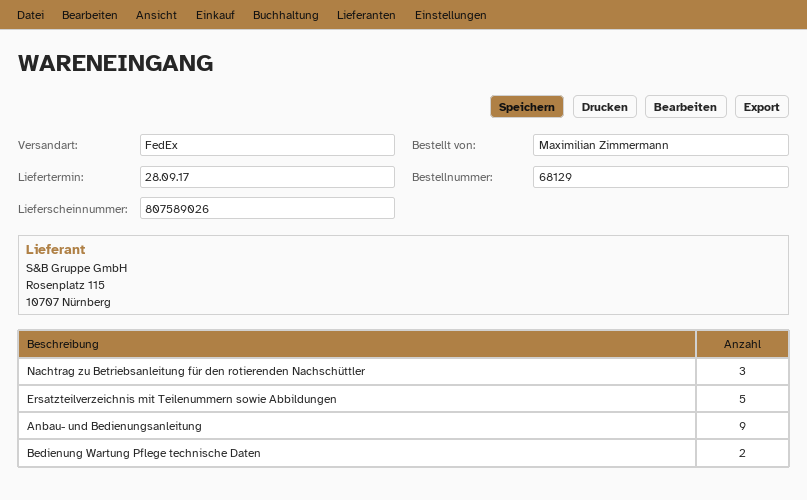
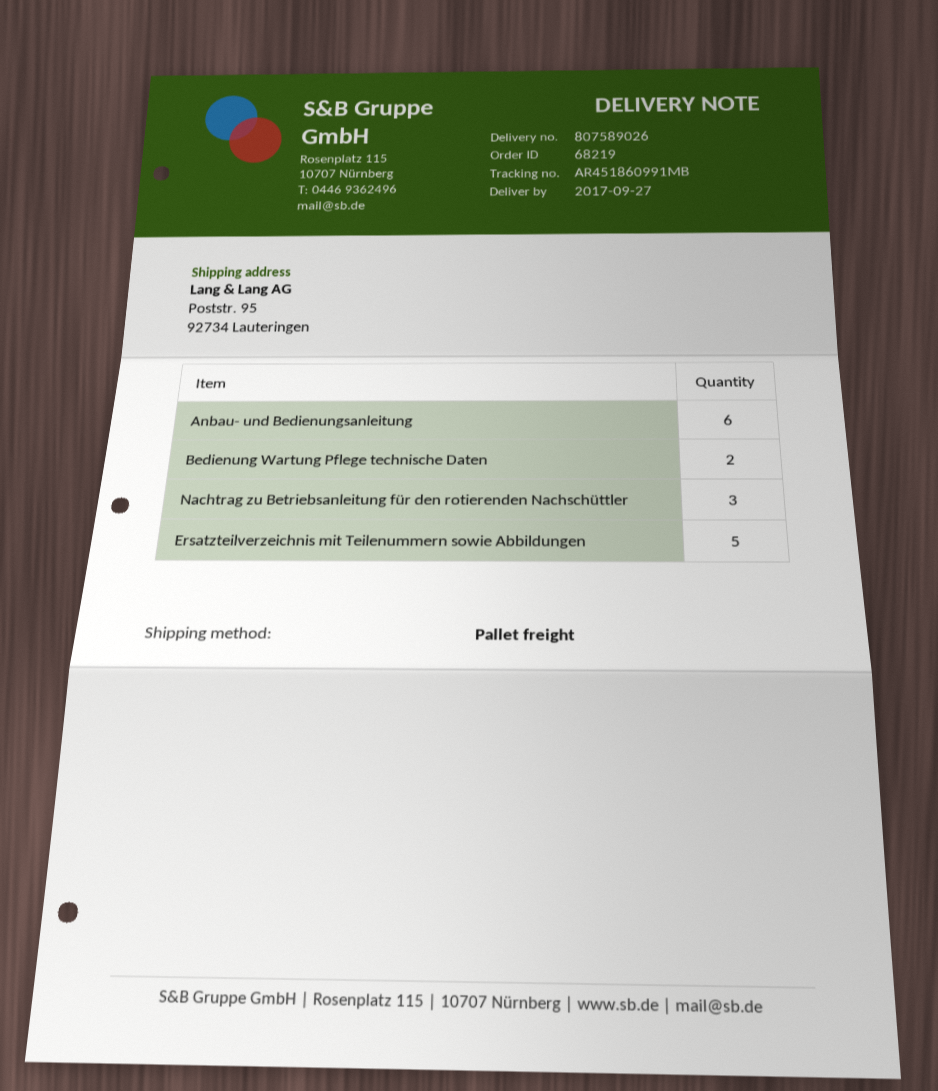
order number: 68129 -> 68219
delivery date: 2017-09-28 -> 2017-09-27
shipping method: FedEx -> pallet freight
Anbau- und Bedienungsanleitung: 9 -> 6

